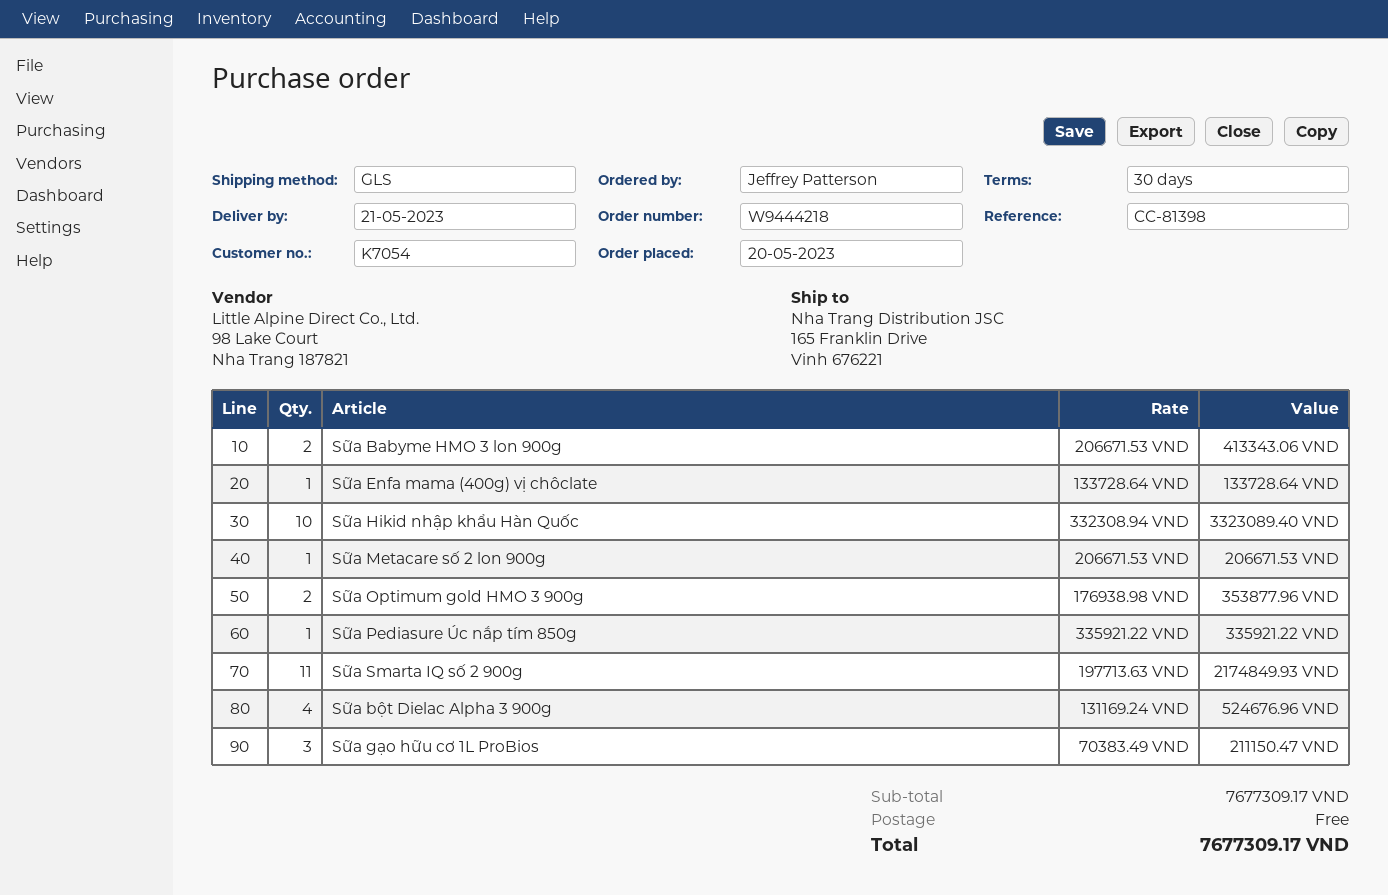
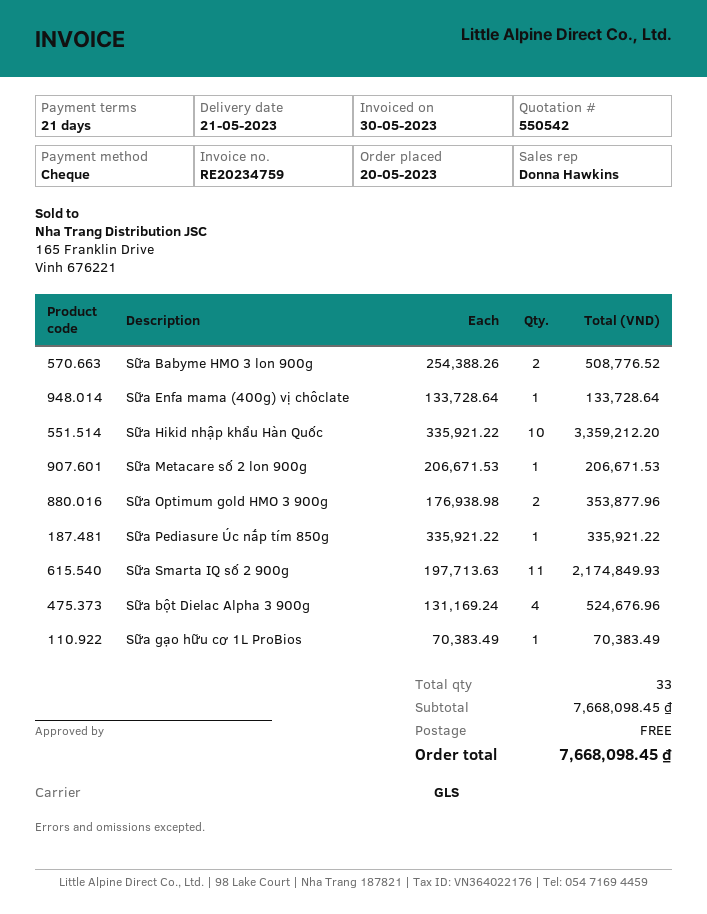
payment terms: 30 days -> 21 days
Sữa Babyme HMO 3 lon 900g: 2 x 206671.53 = 413343.06 -> 2 x 254388.26 = 508776.52
Sữa Hikid nhập khẩu Hàn Quốc: 10 x 332308.94 = 3323089.40 -> 10 x 335921.22 = 3359212.20
Sữa gạo hữu cơ 1L ProBios: 3 x 70383.49 = 211150.47 -> 1 x 70383.49 = 70383.49
subtotal: 7677309.17 -> 7668098.45
total: 7677309.17 -> 7668098.45

